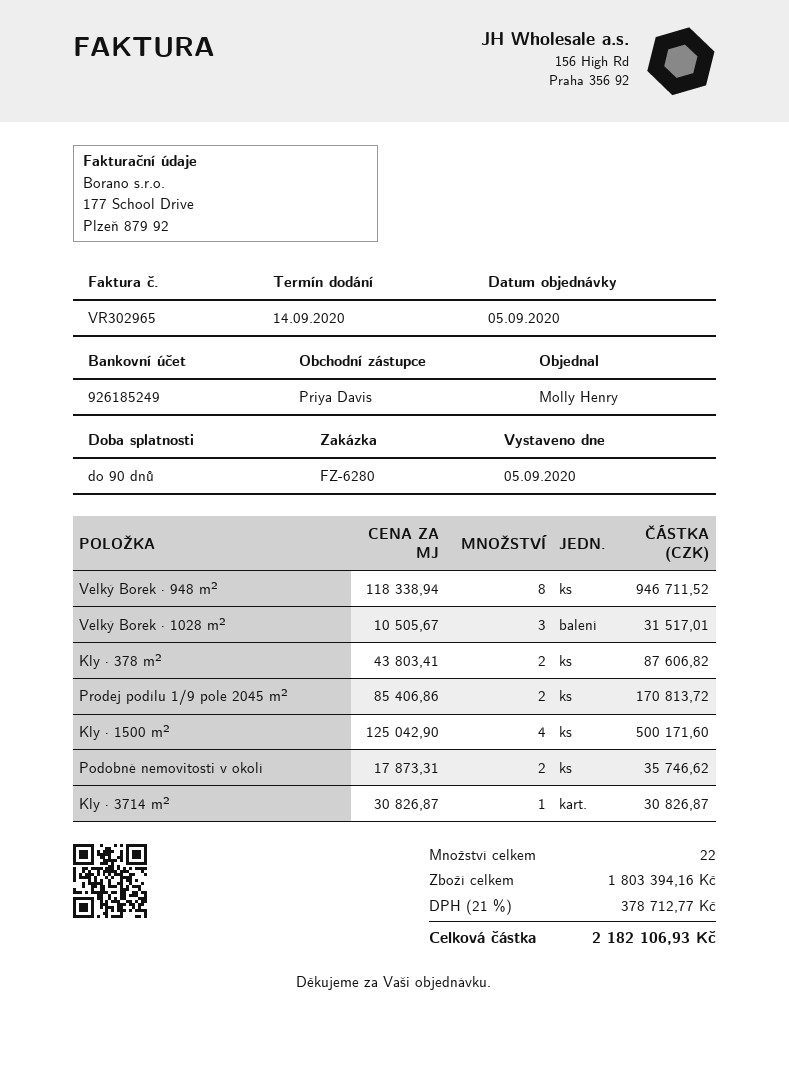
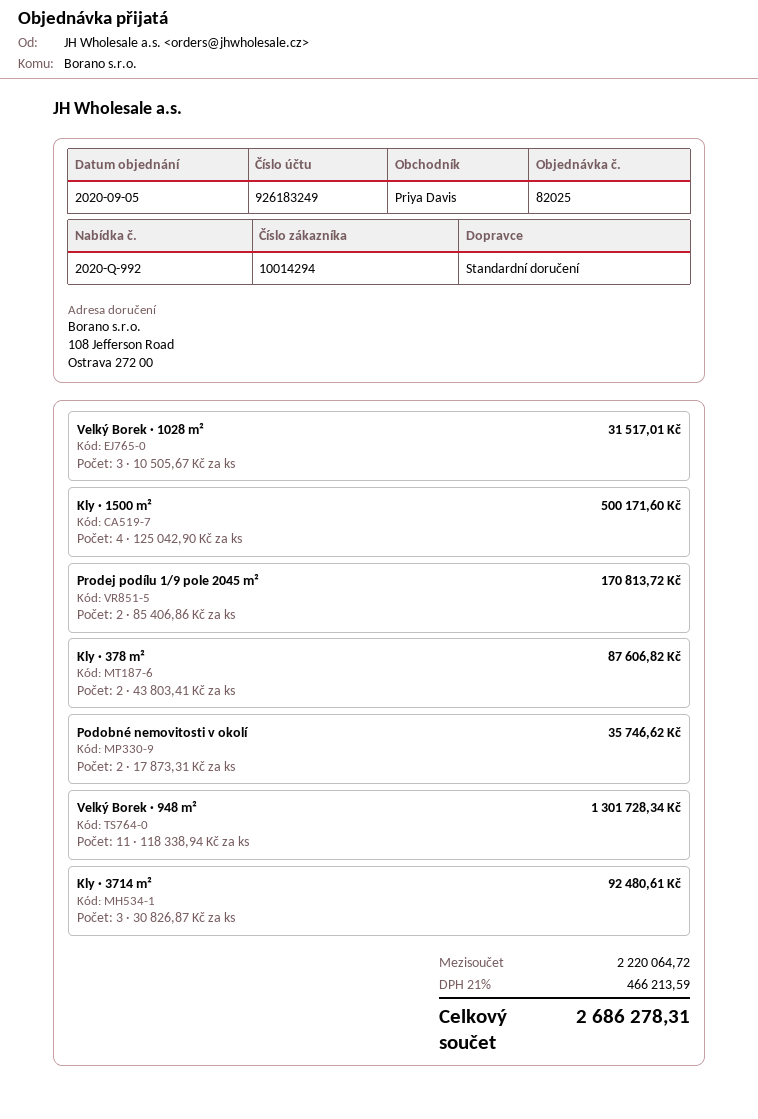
bank account: 926185249 -> 926183249
Velký Borek · 948 m²: 8 x 118338.94 = 946711.52 -> 11 x 118338.94 = 1301728.34
Kly · 3714 m²: 1 x 30826.87 = 30826.87 -> 3 x 30826.87 = 92480.61
subtotal: 1803394.16 -> 2220064.72
tax: 21% = 378712.77 -> 21% = 466213.59
total: 2182106.93 -> 2686278.31

